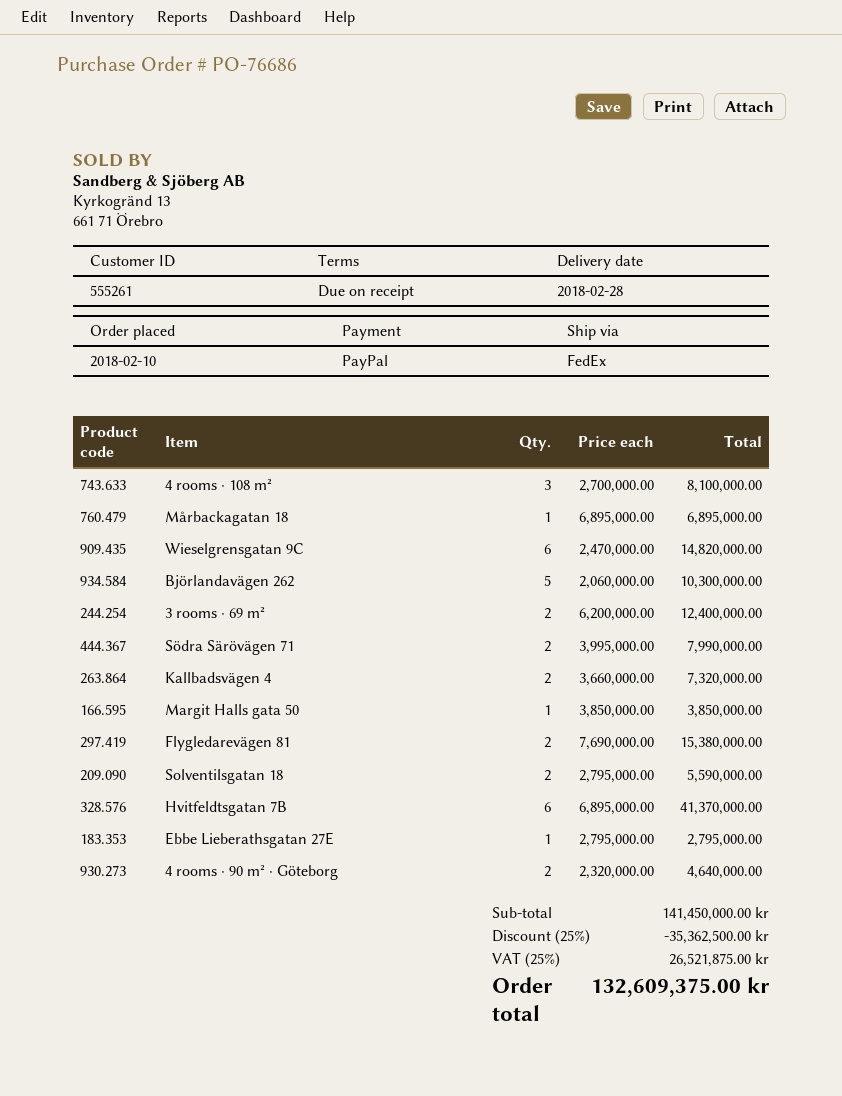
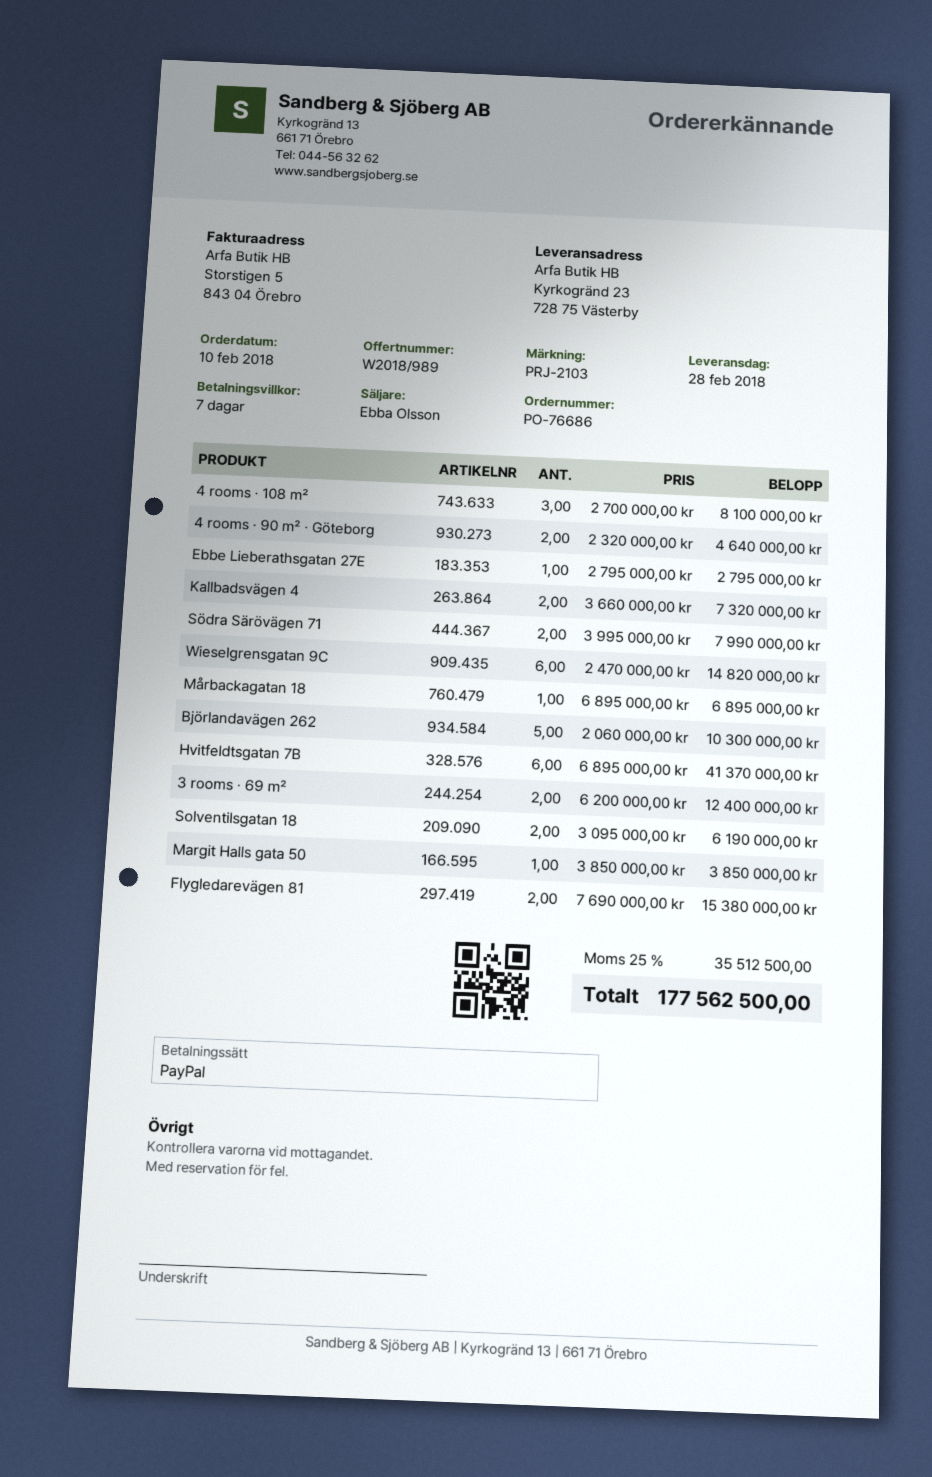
payment terms: on receipt -> 7 days
Solventilsgatan 18: 2 x 2795000.00 = 5590000.00 -> 2 x 3095000.00 = 6190000.00
discount: 25% = 35362500.00 -> none
tax: 25% = 26521875.00 -> 25% = 35512500.00
total: 132609375.00 -> 177562500.00

